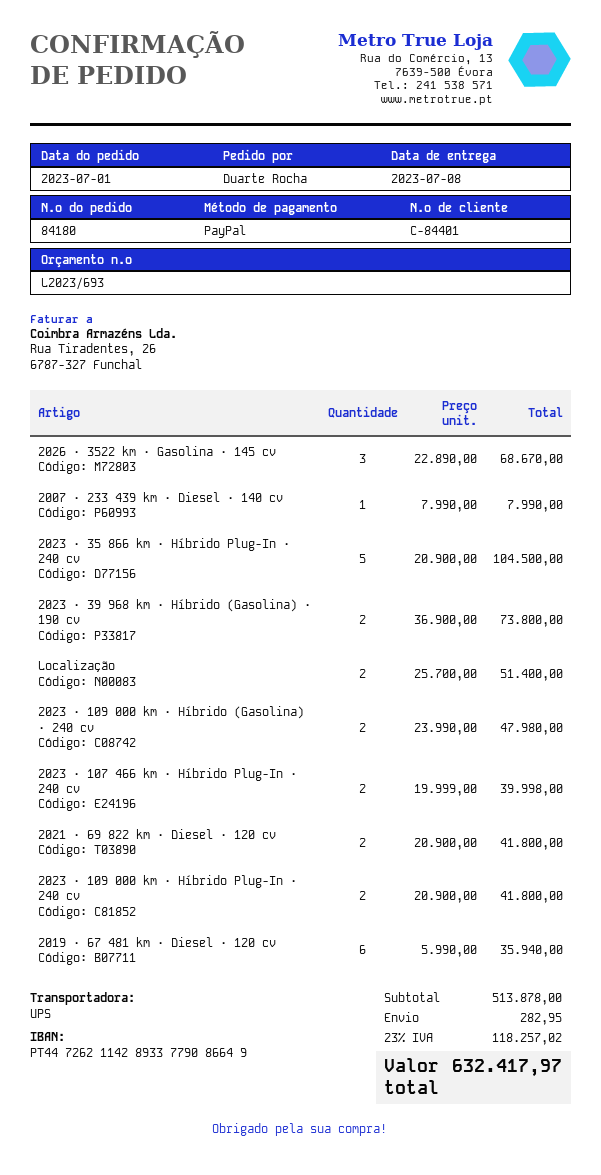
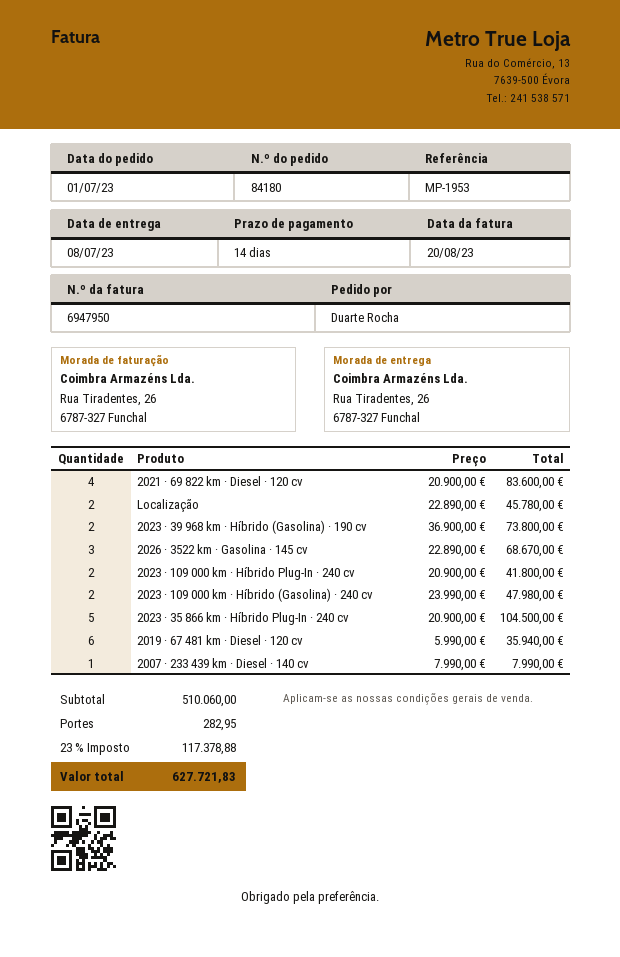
Localização: 2 x 25700.00 = 51400.00 -> 2 x 22890.00 = 45780.00
2023 · 107 466 km · Híbrido Plug-In · 240 cv: 2 x 19999.00 = 39998.00 -> none
2021 · 69 822 km · Diesel · 120 cv: 2 x 20900.00 = 41800.00 -> 4 x 20900.00 = 83600.00
subtotal: 513878.00 -> 510060.00
tax: 23% = 118257.02 -> 23% = 117378.88
total: 632417.97 -> 627721.83

